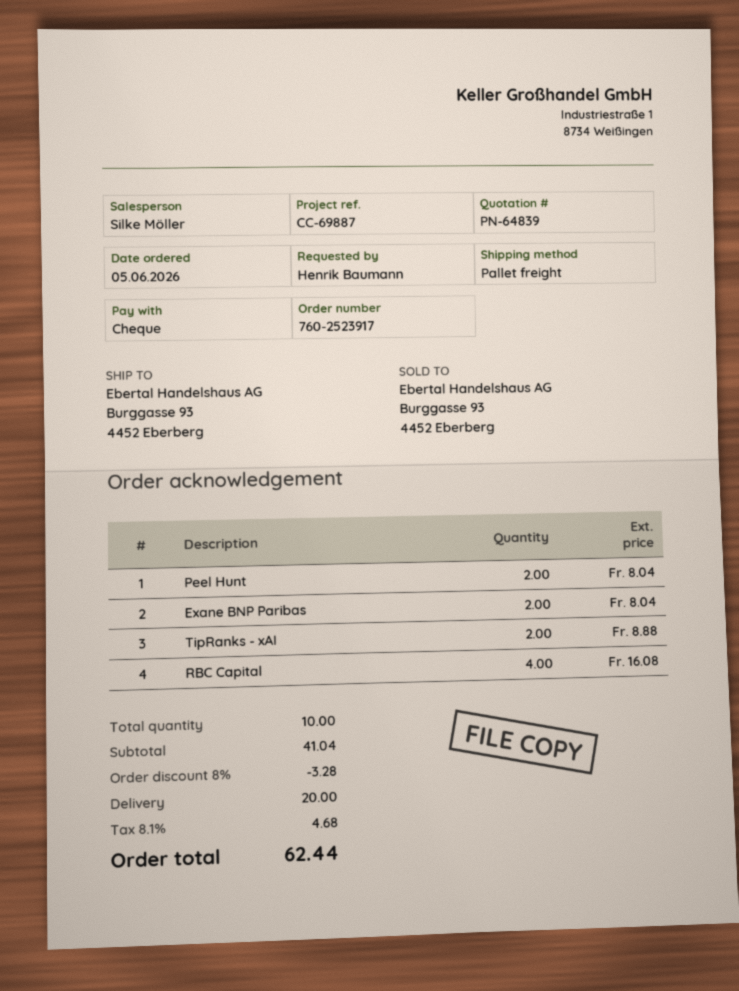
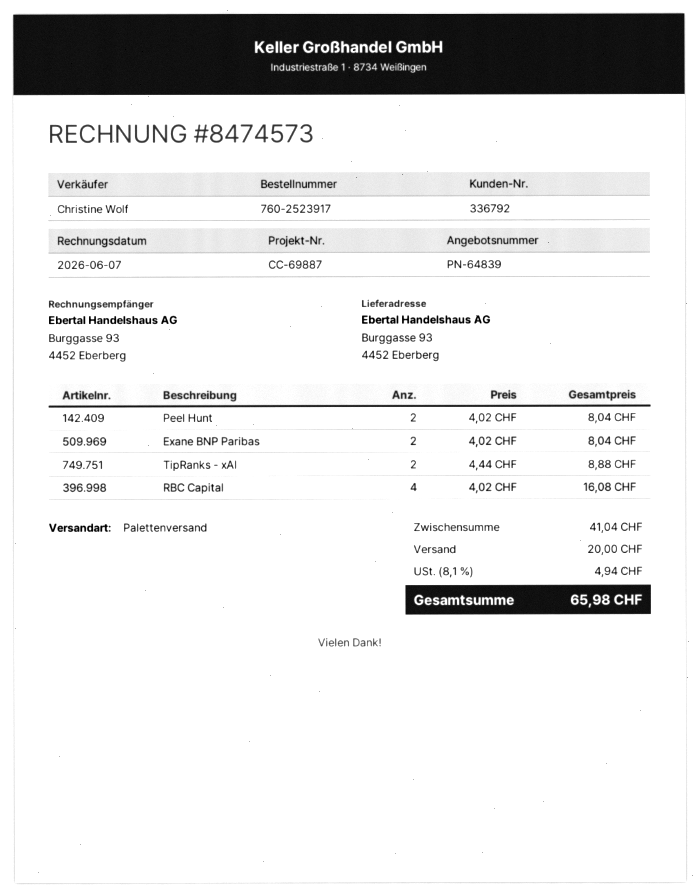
sales rep: Silke Möller -> Christine Wolf
discount: 8% = 3.28 -> none
tax: 8.1% = 4.68 -> 8.1% = 4.94
total: 62.44 -> 65.98

